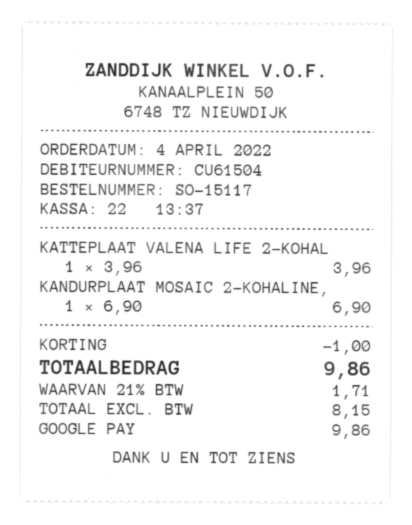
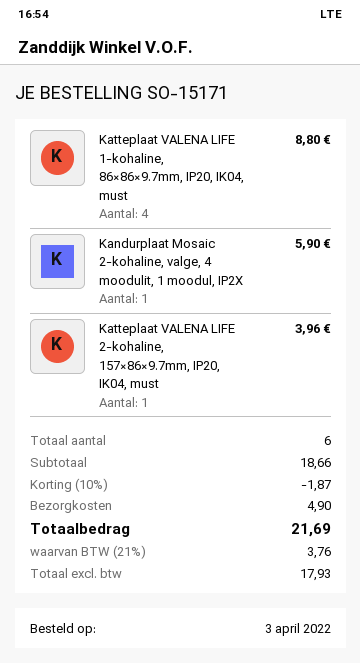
order number: SO-15117 -> SO-15171
order date: 2022-04-04 -> 2022-04-03
KANDURPLAAT MOSAIC 2-KOHALINE,: 1 for 6.90 -> 1 for 5.90
Katteplaat VALENA LIFE 1-kohaline, 86×86×9.7mm, IP20, IK04, must: none -> 4 for 8.80
discount: 1.00 -> 1.87
shipping: none -> 4.90
net: 8.15 -> 17.93
tax: 21% = 1.71 -> 21% = 3.76
total: 9.86 -> 21.69

